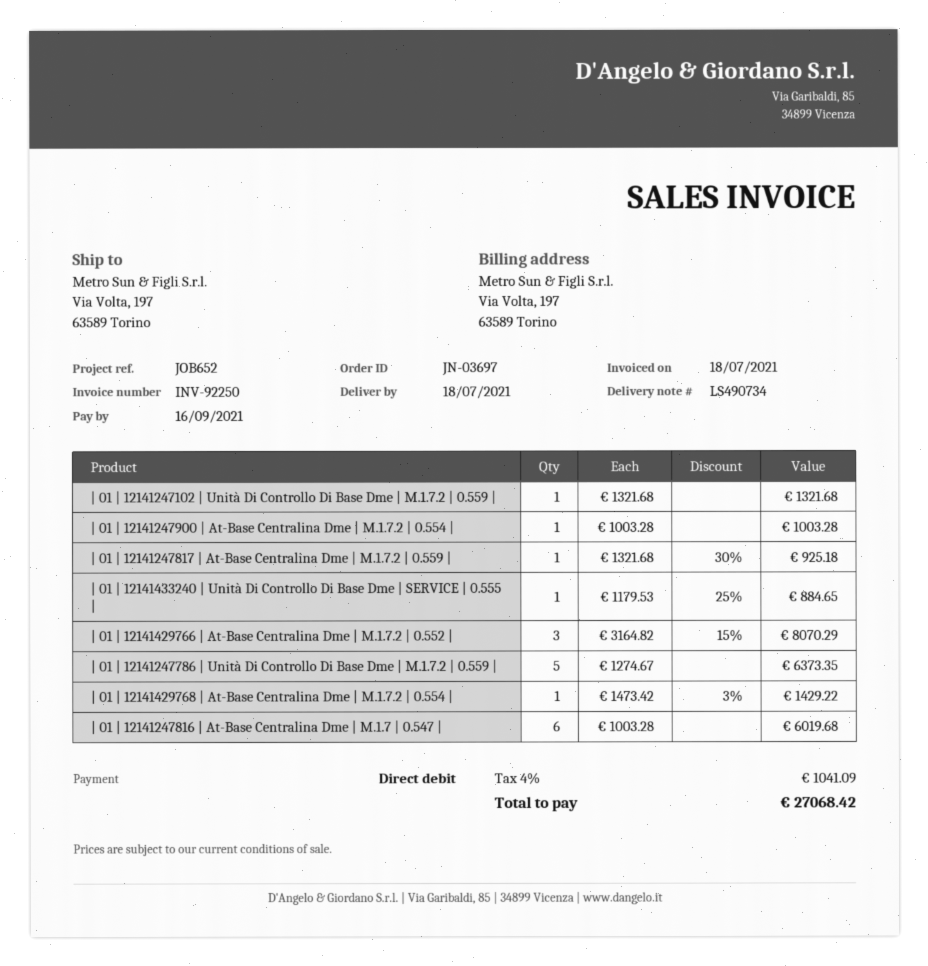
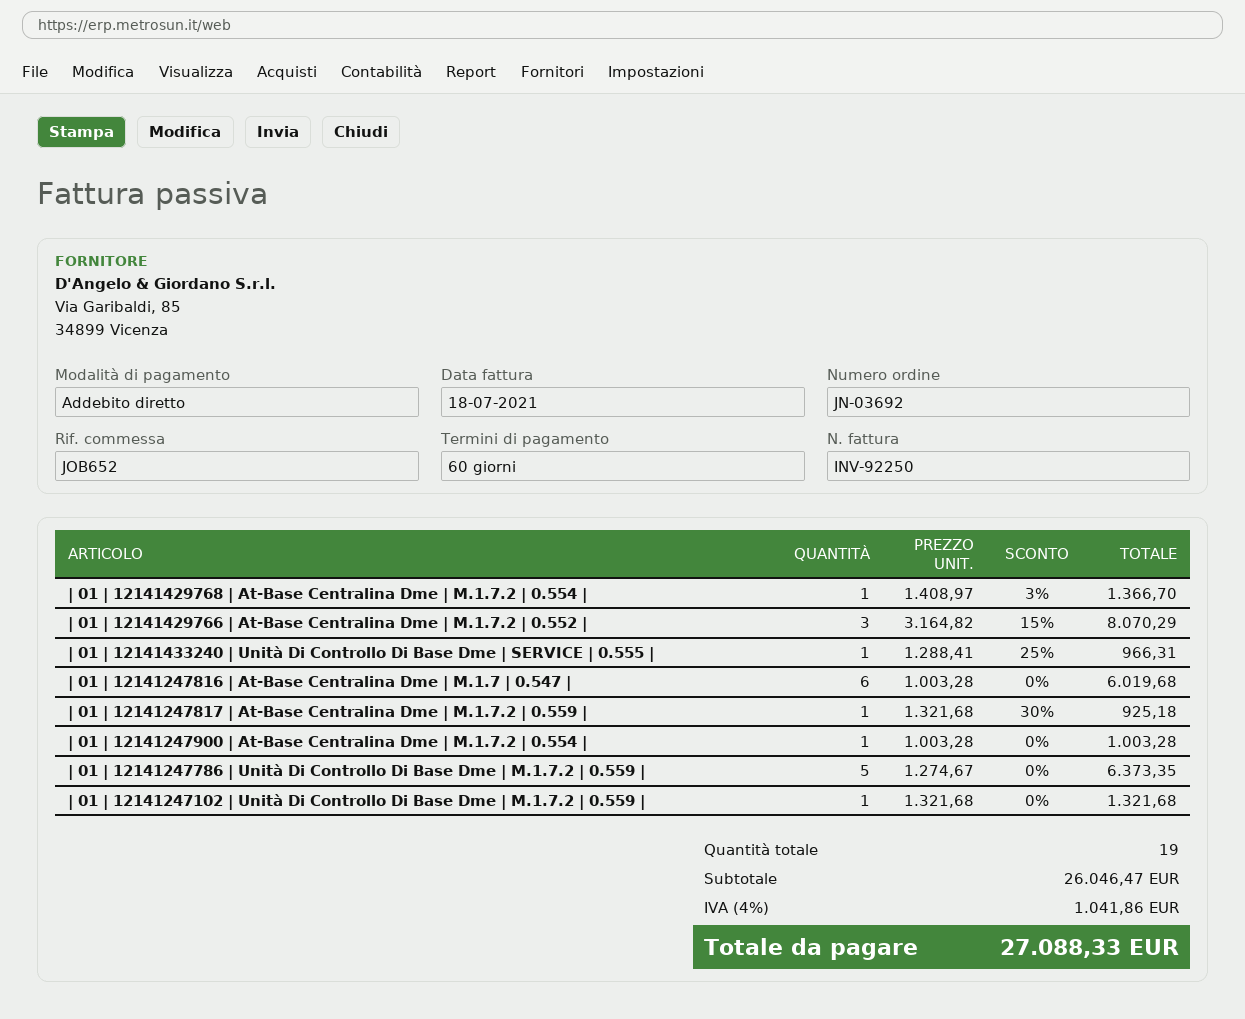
order number: JN-03697 -> JN-03692
| 01 | 12141433240 | Unità Di Controllo Di Base Dme | SERVICE | 0.555 |: 1 x 1179.53 - 25% = 884.65 -> 1 x 1288.41 - 25% = 966.31
| 01 | 12141429768 | At-Base Centralina Dme | M.1.7.2 | 0.554 |: 1 x 1473.42 - 3% = 1429.22 -> 1 x 1408.97 - 3% = 1366.70
tax: 4% = 1041.09 -> 4% = 1041.86
total: 27068.42 -> 27088.33

